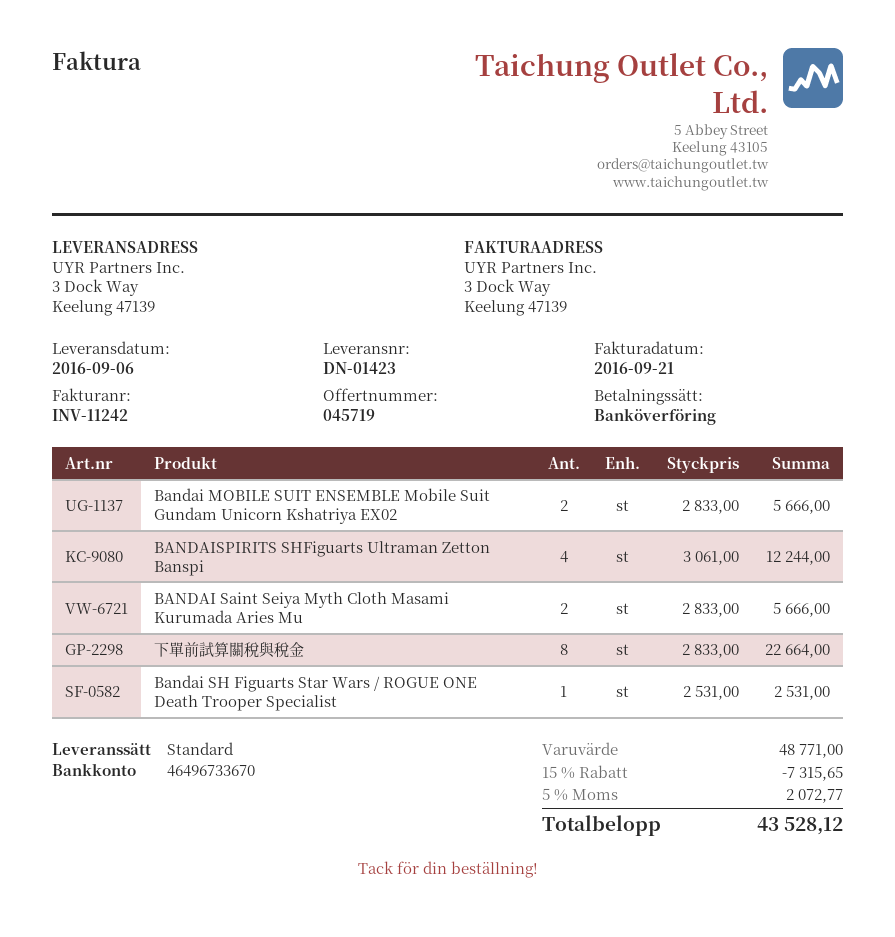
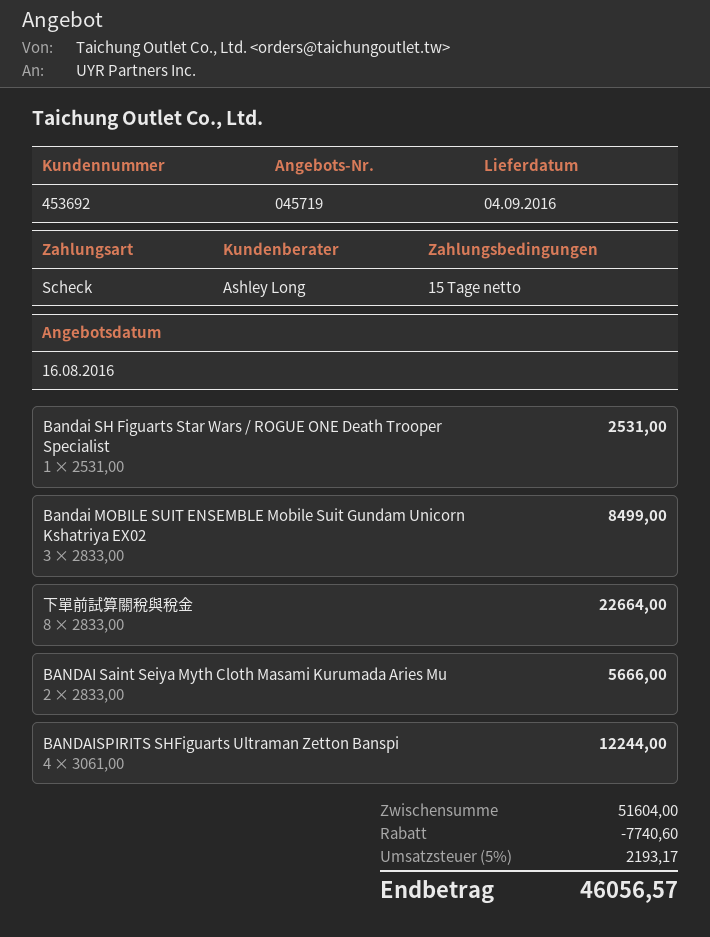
delivery date: 2016-09-06 -> 2016-09-04
payment method: bank transfer -> cheque
Bandai MOBILE SUIT ENSEMBLE Mobile Suit Gundam Unicorn Kshatriya EX02: 2 x 2833.00 = 5666.00 -> 3 x 2833.00 = 8499.00
subtotal: 48771.00 -> 51604.00
discount: 7315.65 -> 7740.60
tax: 5% = 2072.77 -> 5% = 2193.17
total: 43528.12 -> 46056.57

